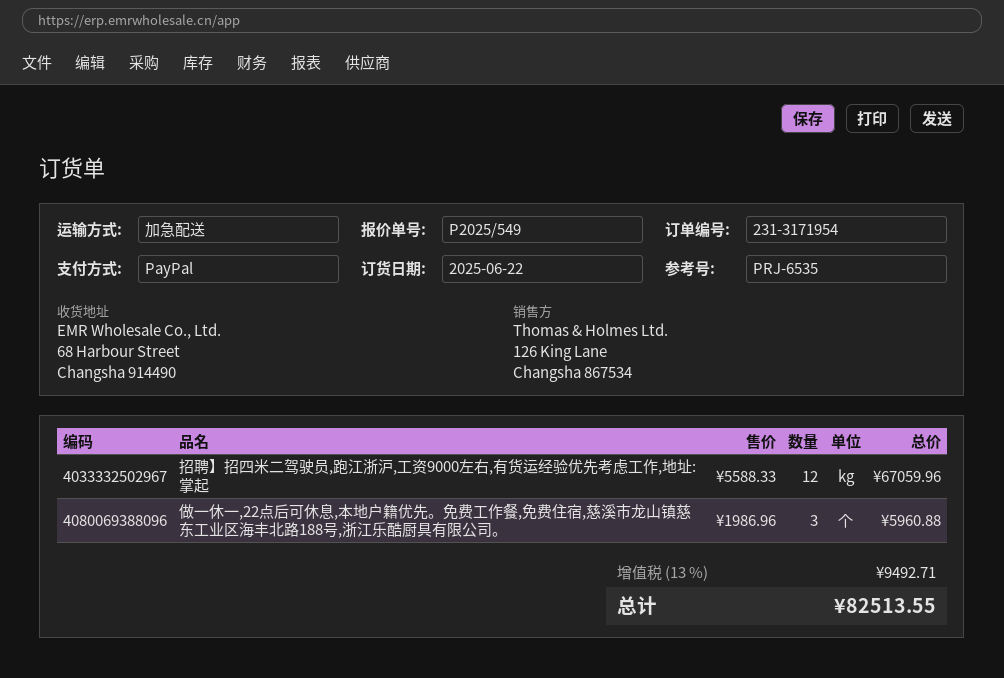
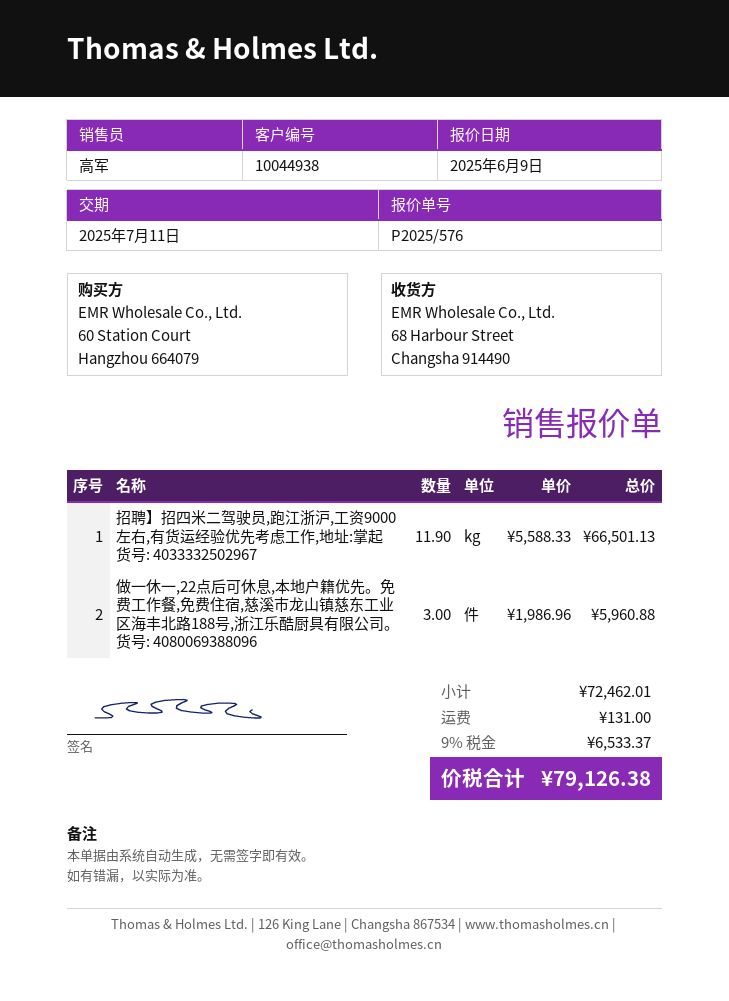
quote number: P2025/549 -> P2025/576
招聘】招四米二驾驶员,跑江浙沪,工资9000左右,有货运经验优先考虑工作,地址:掌起: 12 x 5588.33 = 67059.96 -> 11.9 x 5588.33 = 66501.13
shipping: none -> 131.00
tax: 13% = 9492.71 -> 9% = 6533.37
total: 82513.55 -> 79126.38

